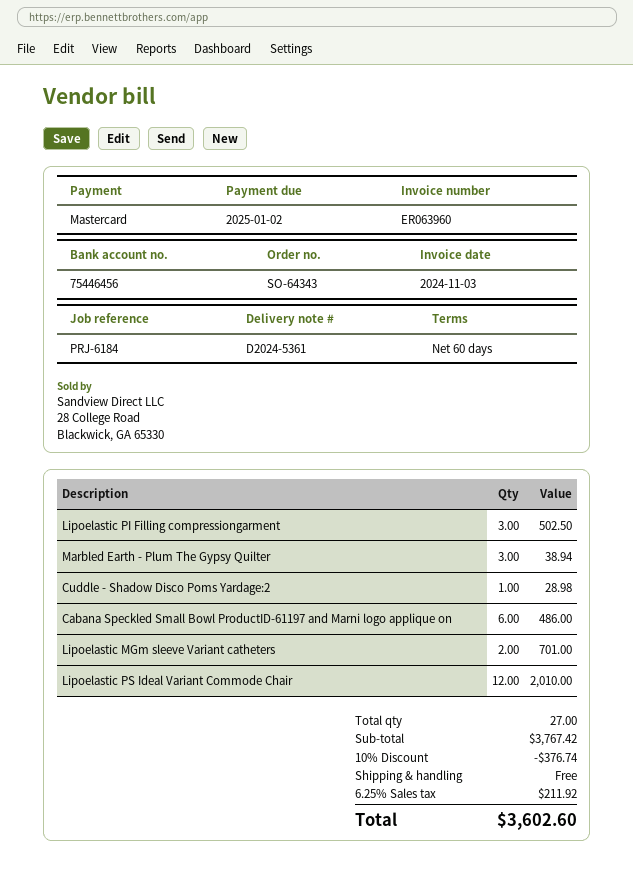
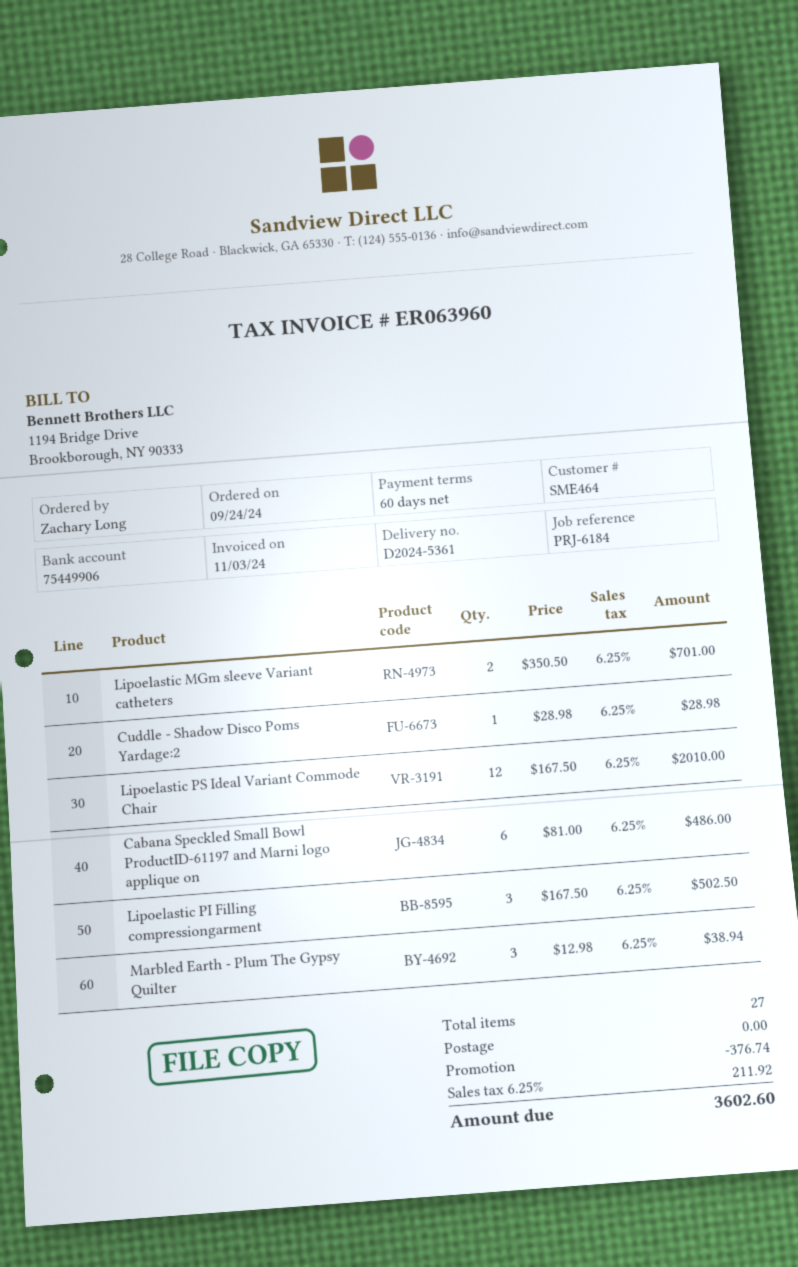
bank account: 75446456 -> 75449906

